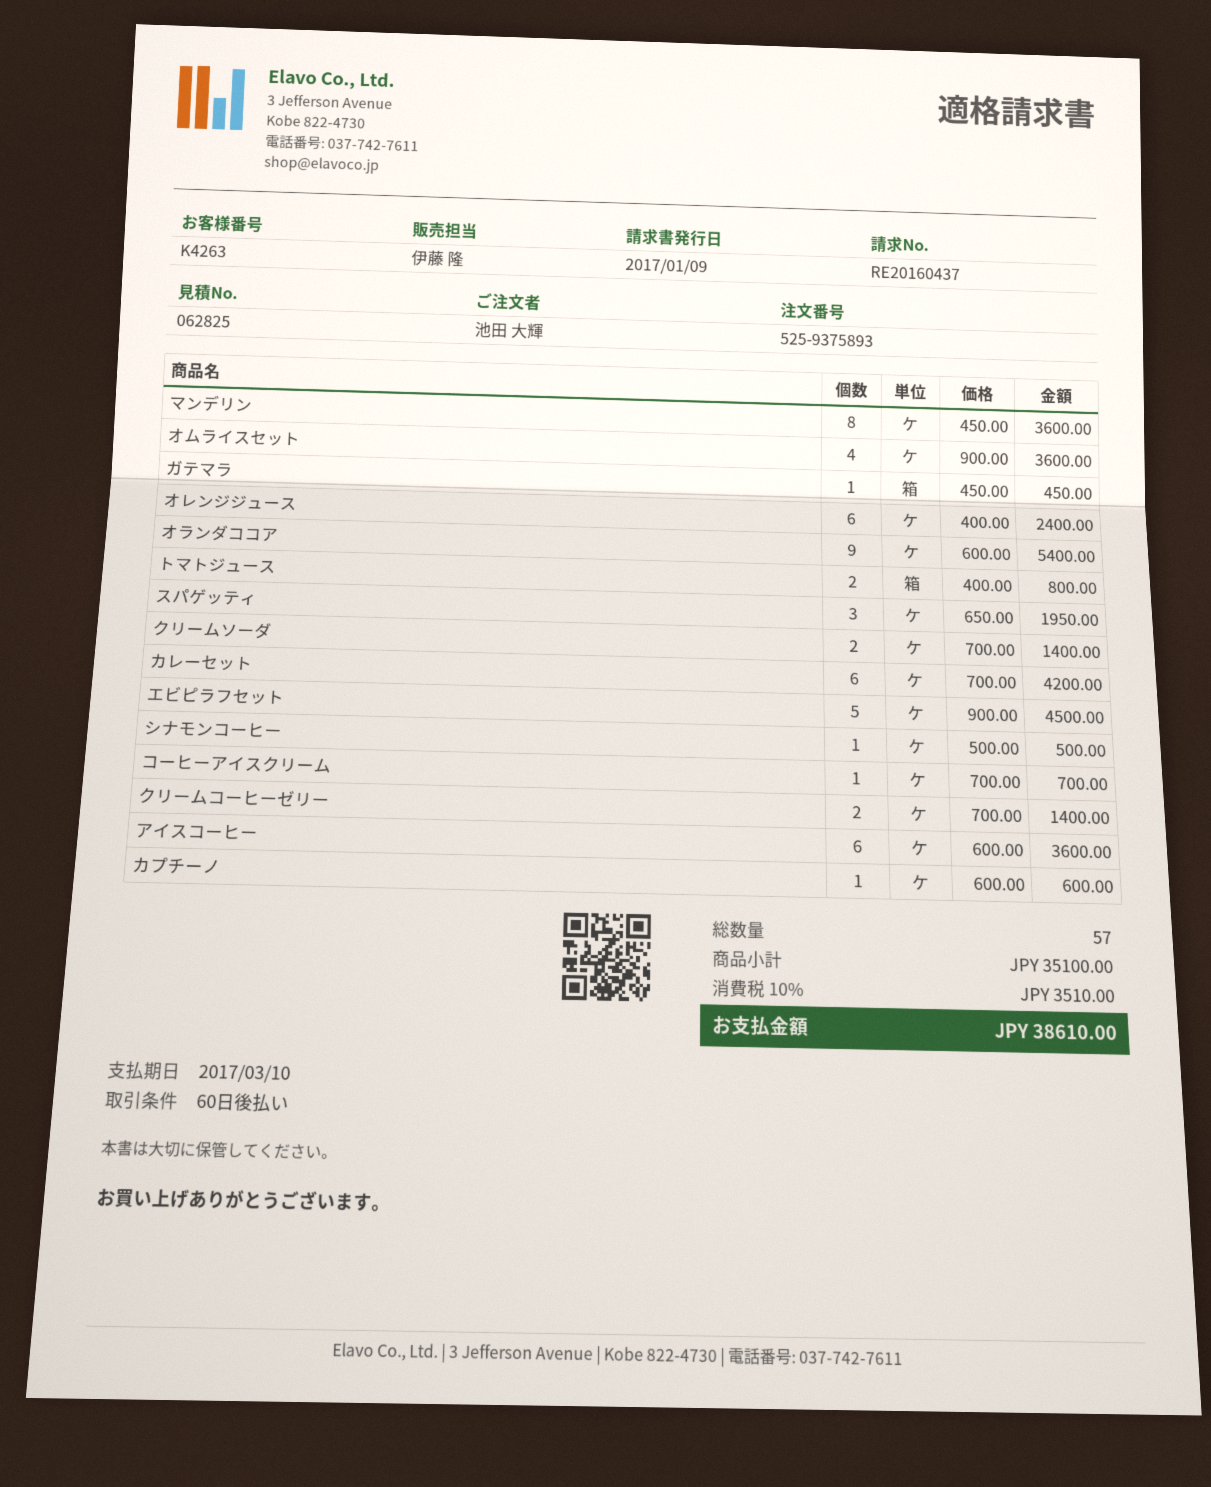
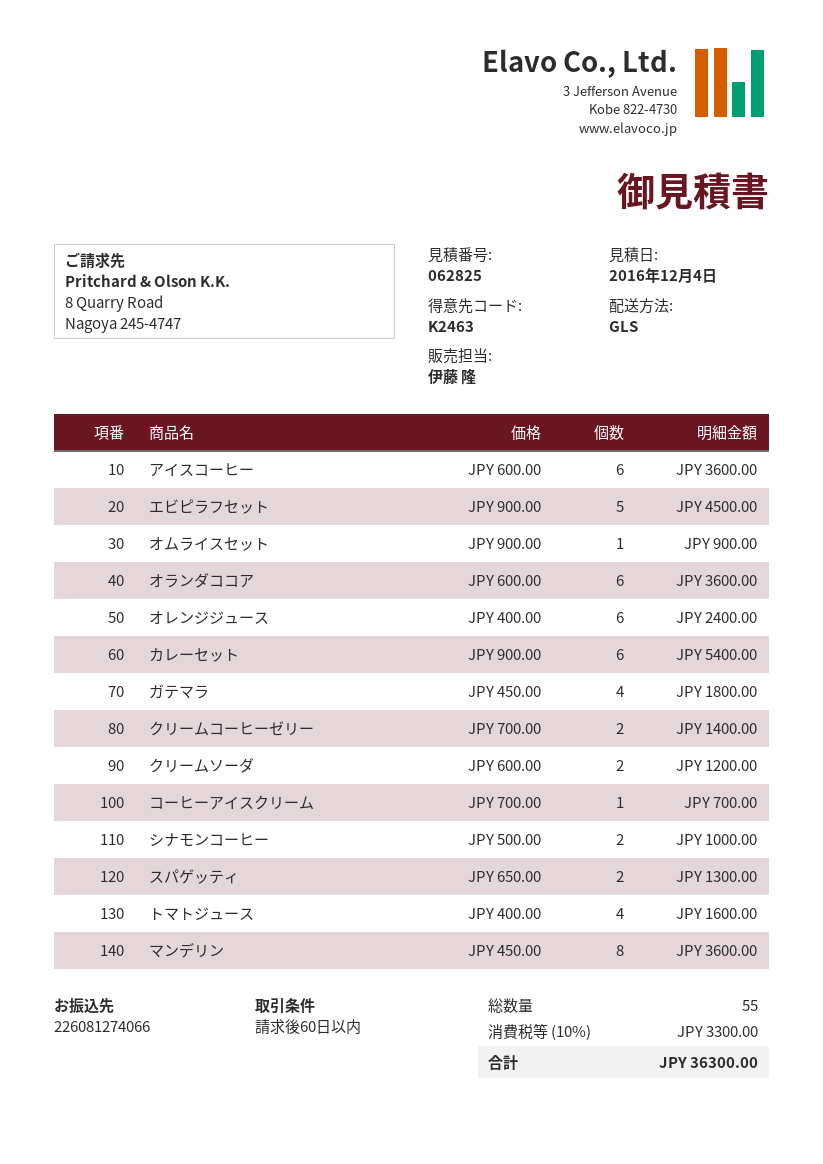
customer number: K4263 -> K2463
オムライスセット: 4 x 900.00 = 3600.00 -> 1 x 900.00 = 900.00
ガテマラ: 1 x 450.00 = 450.00 -> 4 x 450.00 = 1800.00
オランダココア: 9 x 600.00 = 5400.00 -> 6 x 600.00 = 3600.00
トマトジュース: 2 x 400.00 = 800.00 -> 4 x 400.00 = 1600.00
スパゲッティ: 3 x 650.00 = 1950.00 -> 2 x 650.00 = 1300.00
クリームソーダ: 2 x 700.00 = 1400.00 -> 2 x 600.00 = 1200.00
カレーセット: 6 x 700.00 = 4200.00 -> 6 x 900.00 = 5400.00
シナモンコーヒー: 1 x 500.00 = 500.00 -> 2 x 500.00 = 1000.00
カプチーノ: 1 x 600.00 = 600.00 -> none
total quantity: 57 -> 55
tax: 10% = 3510.00 -> 10% = 3300.00
total: 38610.00 -> 36300.00

